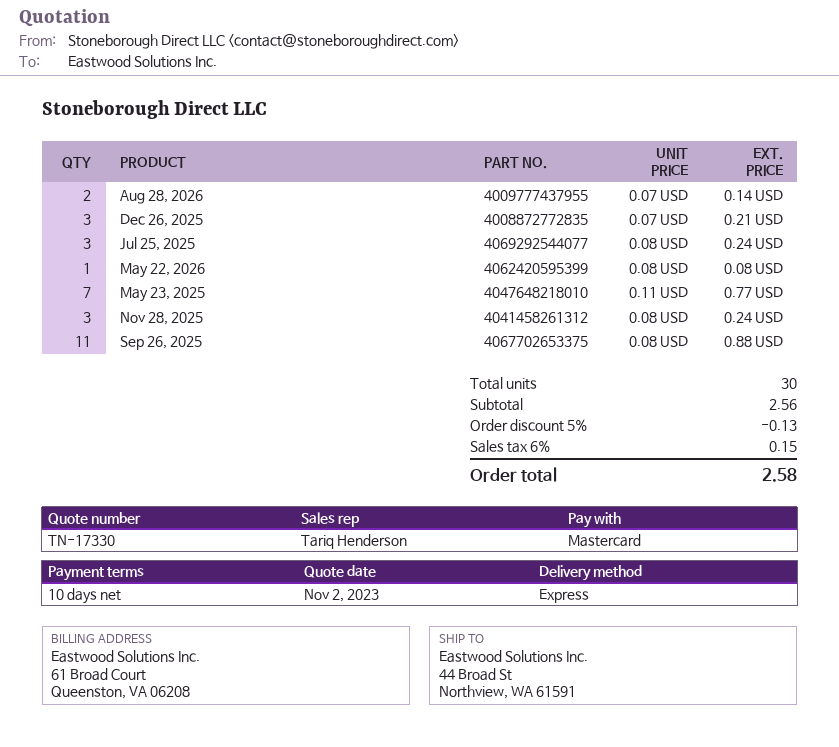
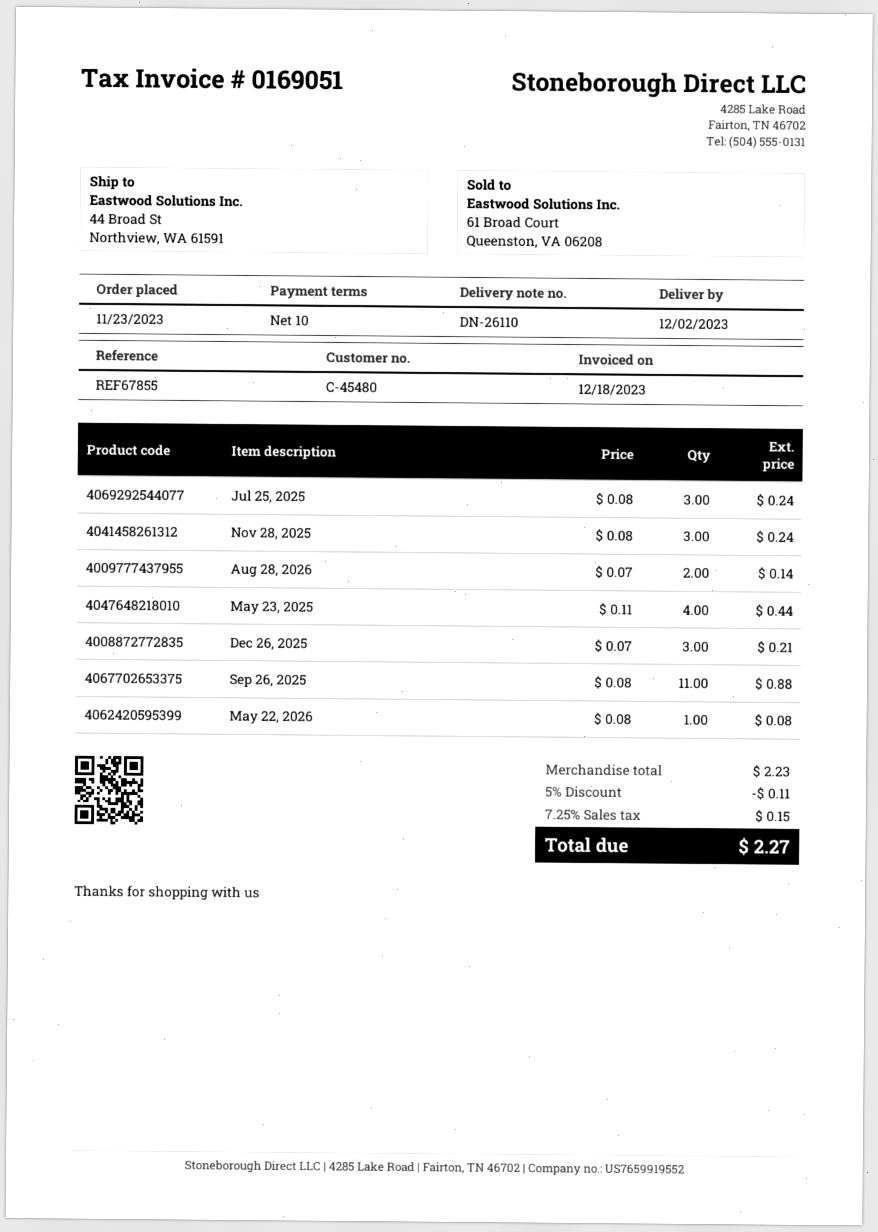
May 23, 2025: 7 x 0.11 = 0.77 -> 4 x 0.11 = 0.44
subtotal: 2.56 -> 2.23
discount: 5% = 0.13 -> 5% = 0.11
tax: 6% = 0.15 -> 7.25% = 0.15
total: 2.58 -> 2.27

